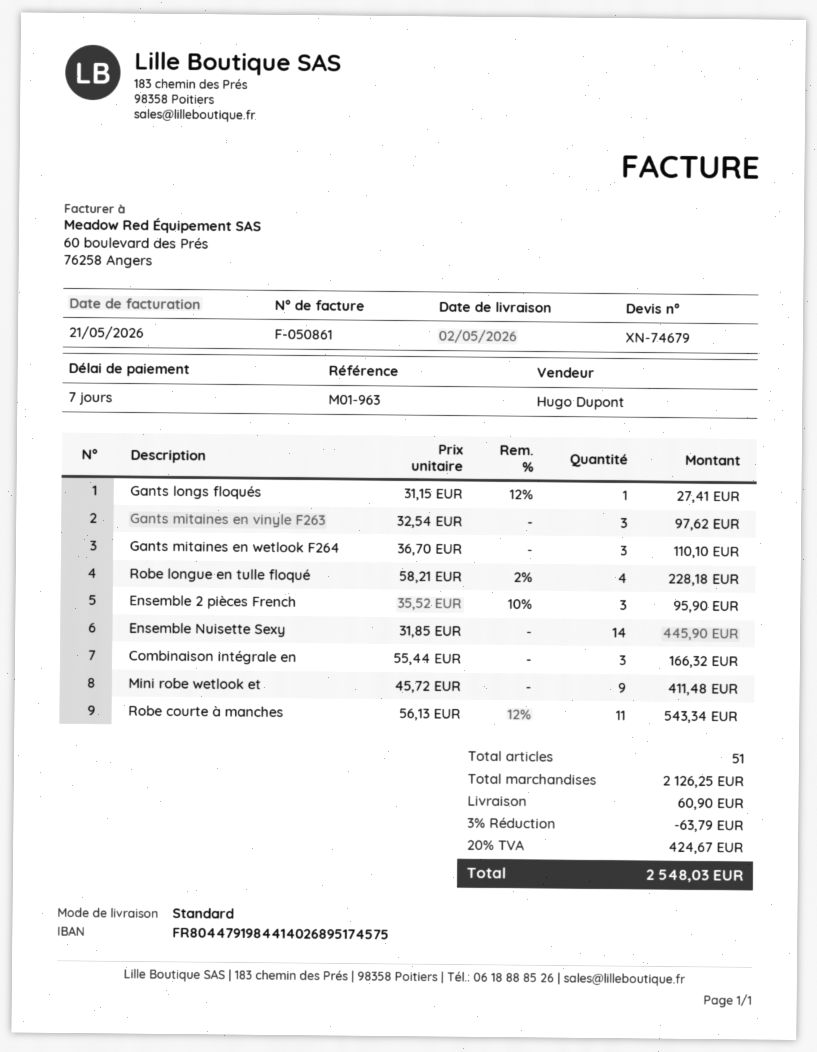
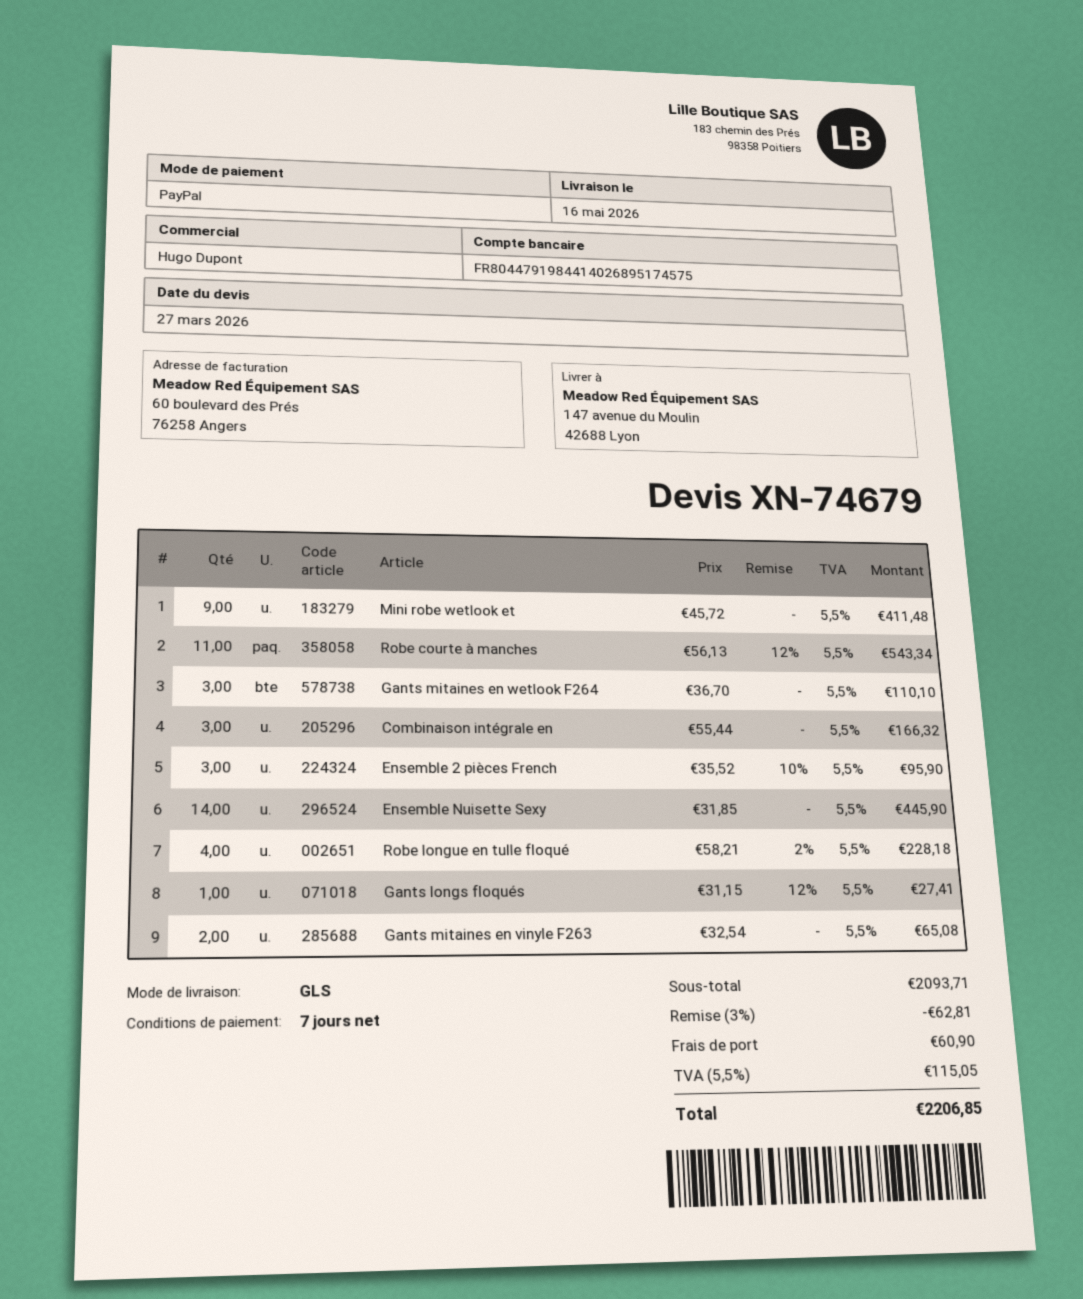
delivery date: 2026-05-02 -> 2026-05-16
shipping method: standard -> GLS
Gants mitaines en vinyle F263: 3 x 32.54 = 97.62 -> 2 x 32.54 = 65.08
subtotal: 2126.25 -> 2093.71
discount: 3% = 63.79 -> 3% = 62.81
tax: 20% = 424.67 -> 5.5% = 115.05
total: 2548.03 -> 2206.85

